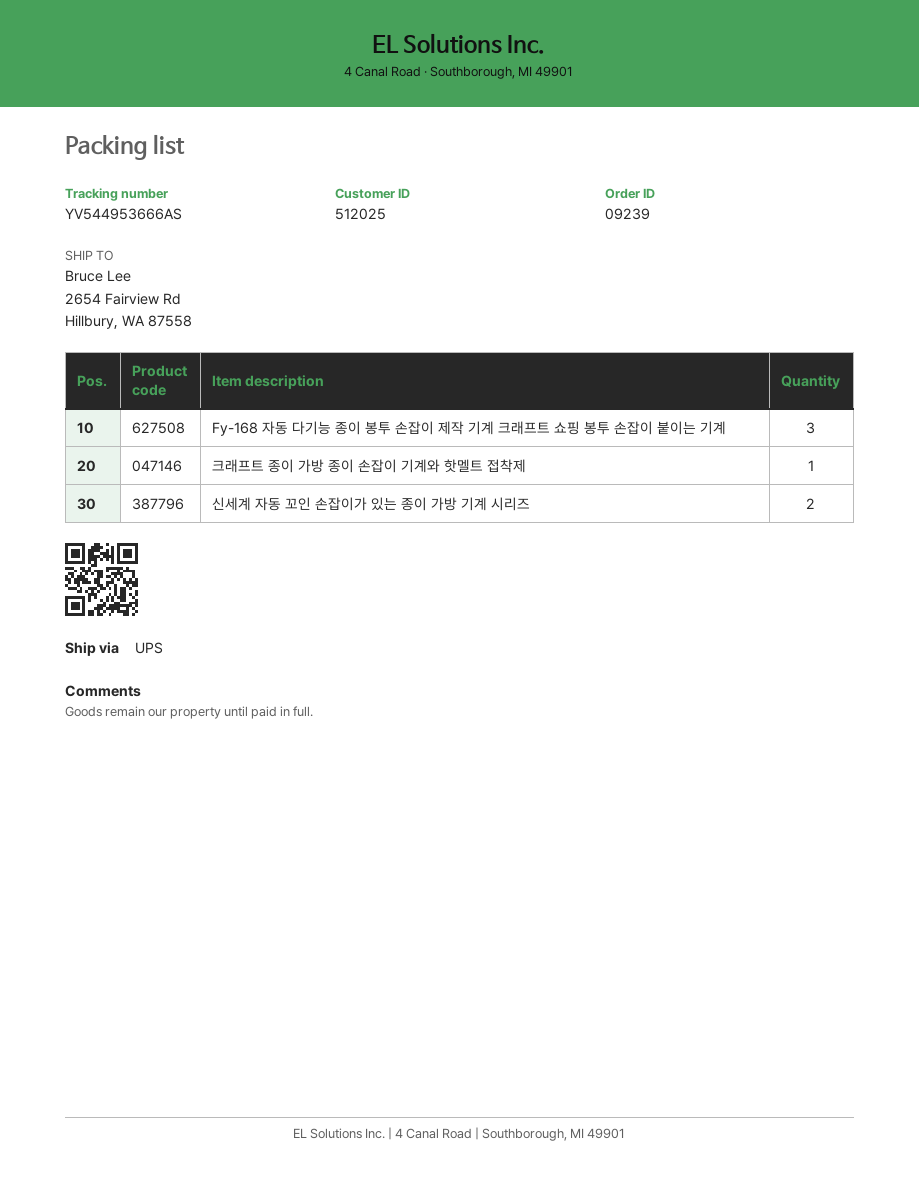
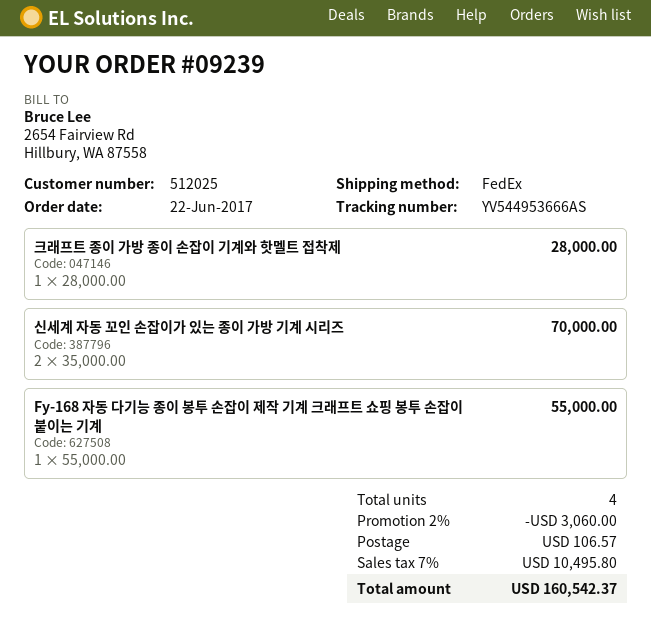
shipping method: UPS -> FedEx
Fy-168 자동 다기능 종이 봉투 손잡이 제작 기계 크래프트 쇼핑 봉투 손잡이 붙이는 기계: 3 -> 1

